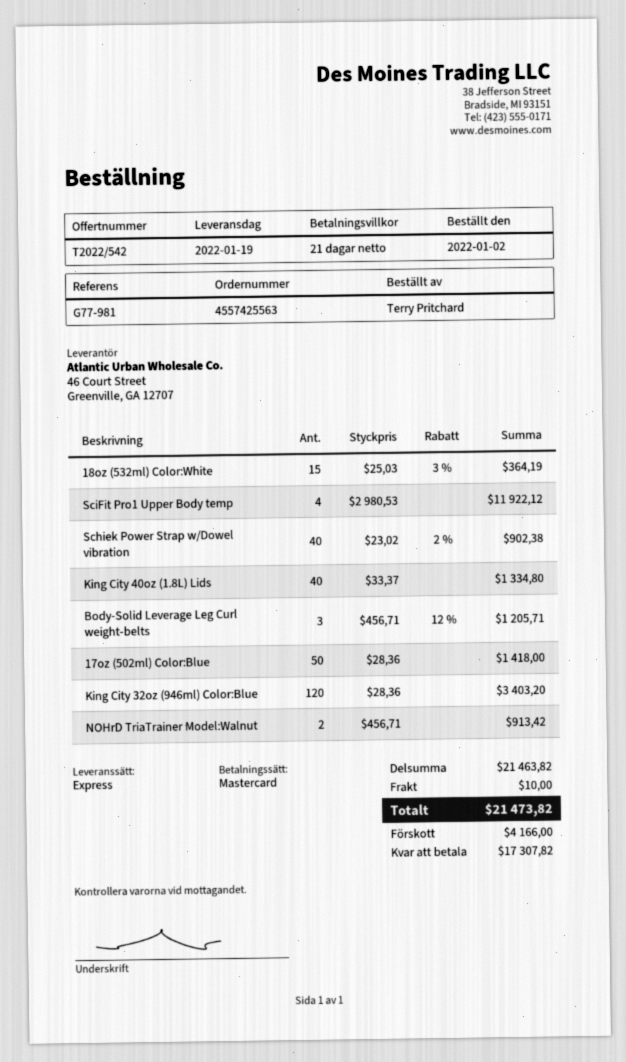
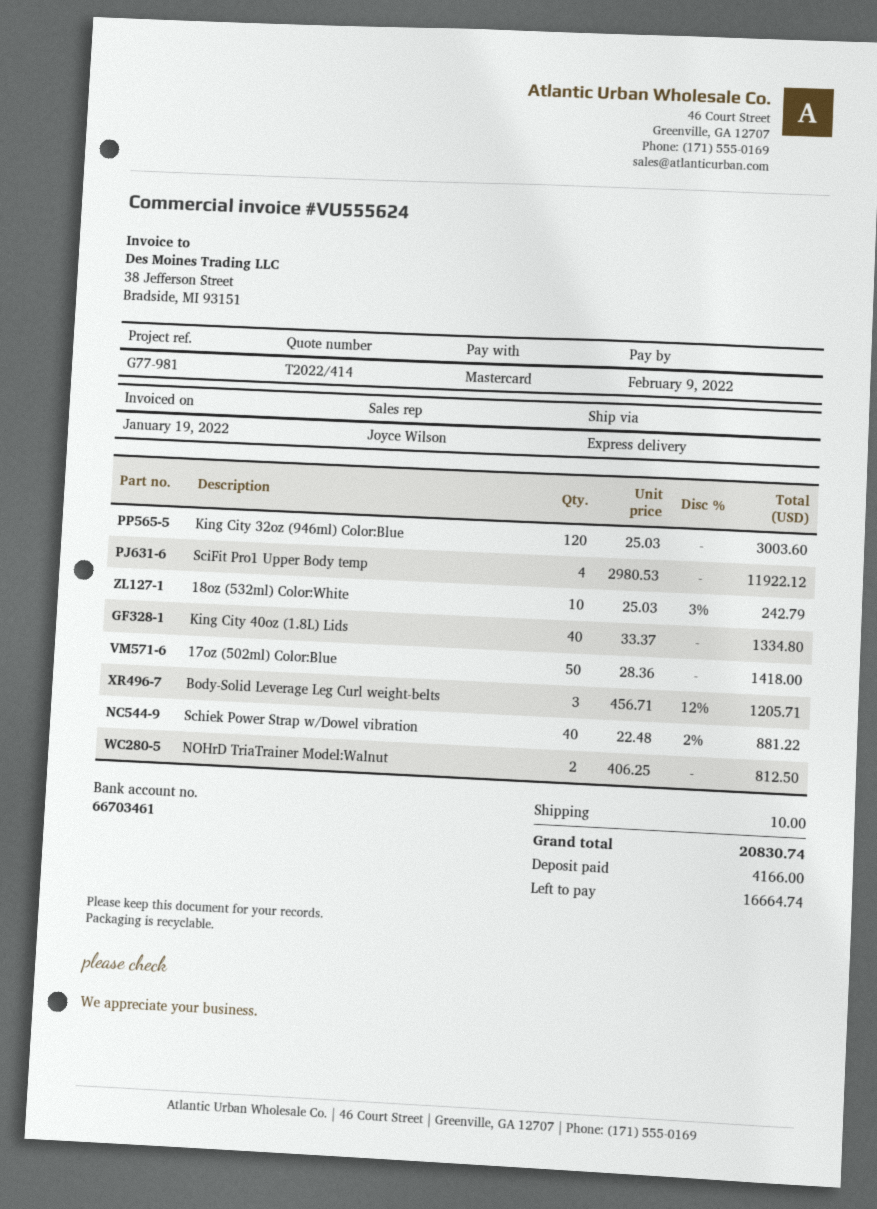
quote number: T2022/542 -> T2022/414
18oz (532ml) Color:White: 15 x 25.03 - 3% = 364.19 -> 10 x 25.03 - 3% = 242.79
Schiek Power Strap w/Dowel vibration: 40 x 23.02 - 2% = 902.38 -> 40 x 22.48 - 2% = 881.22
King City 32oz (946ml) Color:Blue: 120 x 28.36 = 3403.20 -> 120 x 25.03 = 3003.60
NOHrD TriaTrainer Model:Walnut: 2 x 456.71 = 913.42 -> 2 x 406.25 = 812.50
total: 21473.82 -> 20830.74
balance: 17307.82 -> 16664.74

